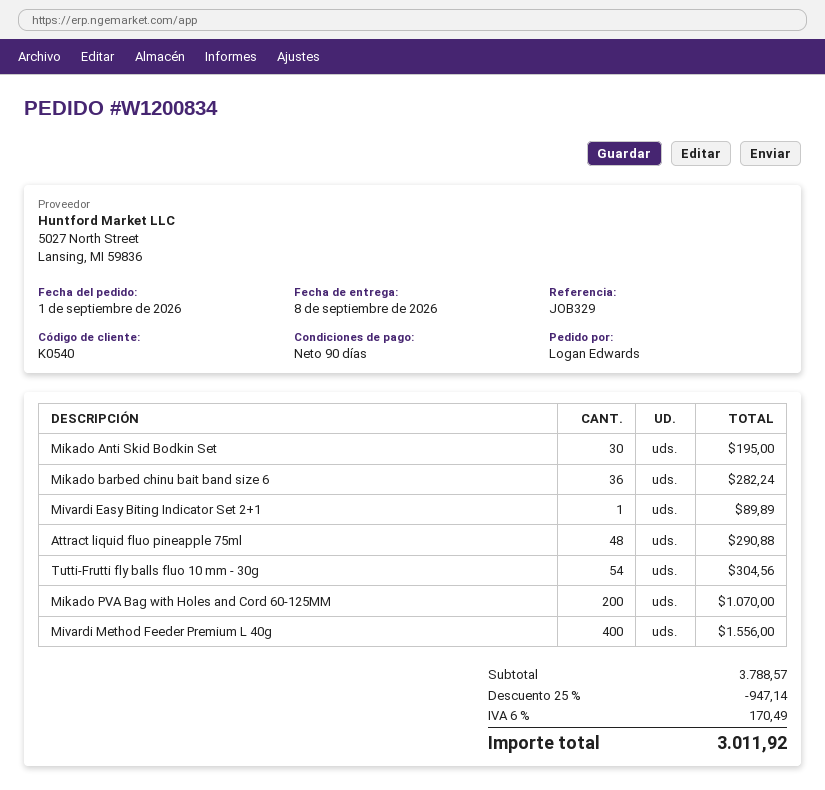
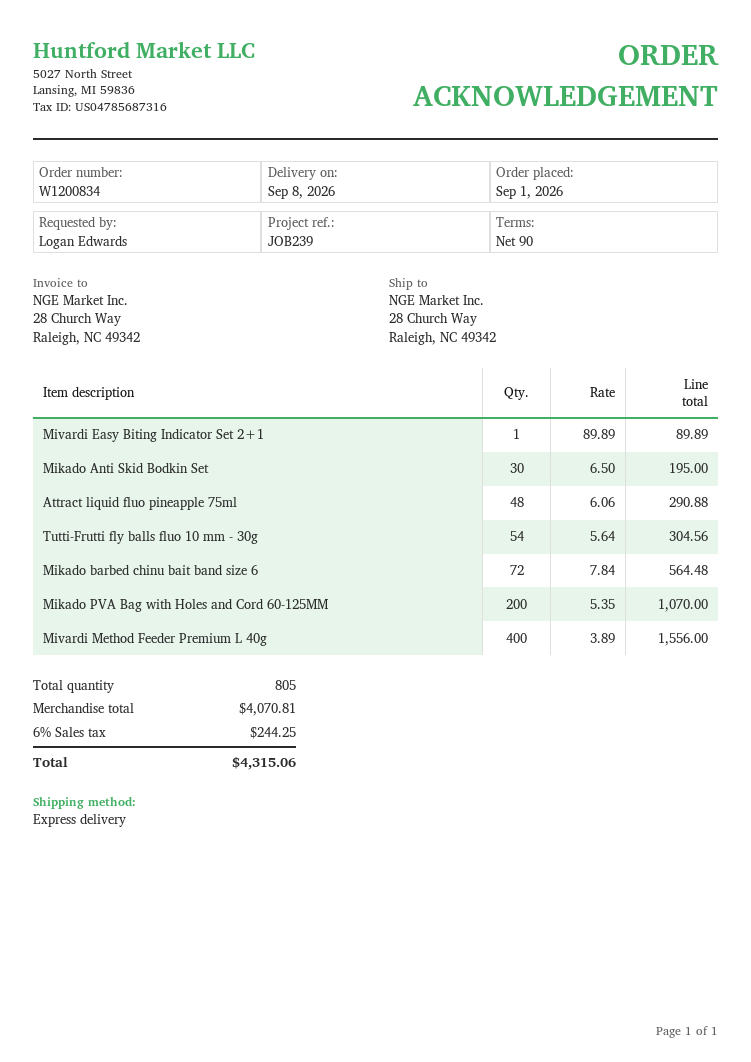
reference: JOB329 -> JOB239
Mikado barbed chinu bait band size 6: 36 for 282.24 -> 72 for 564.48
subtotal: 3788.57 -> 4070.81
discount: 25% = 947.14 -> none
tax: 6% = 170.49 -> 6% = 244.25
total: 3011.92 -> 4315.06

